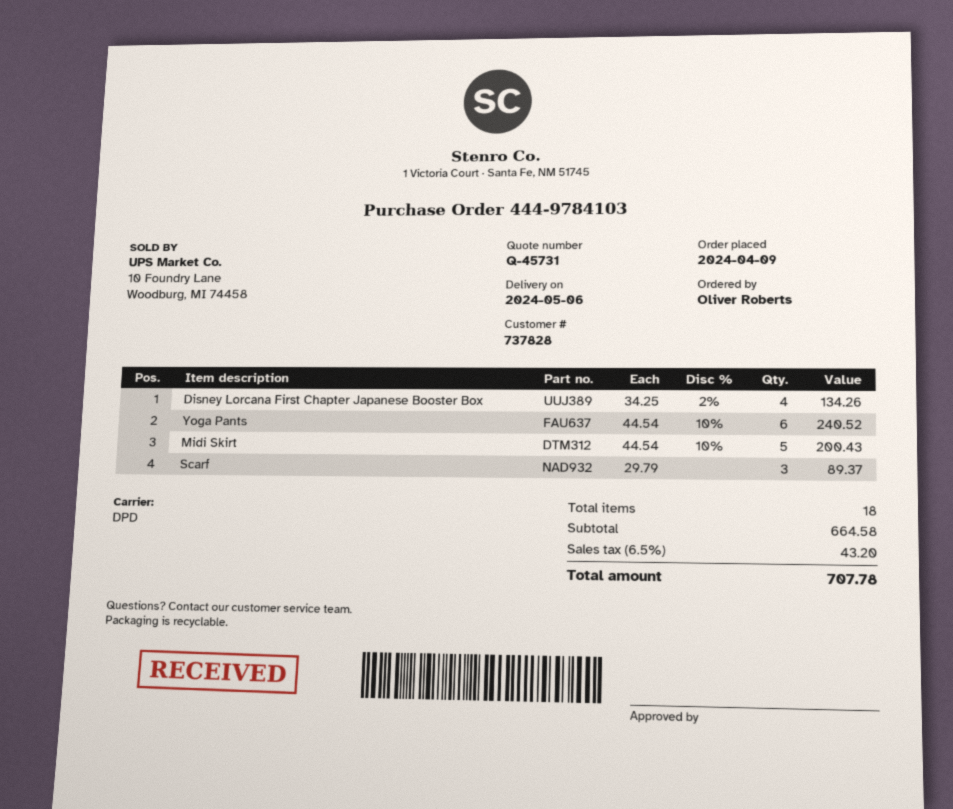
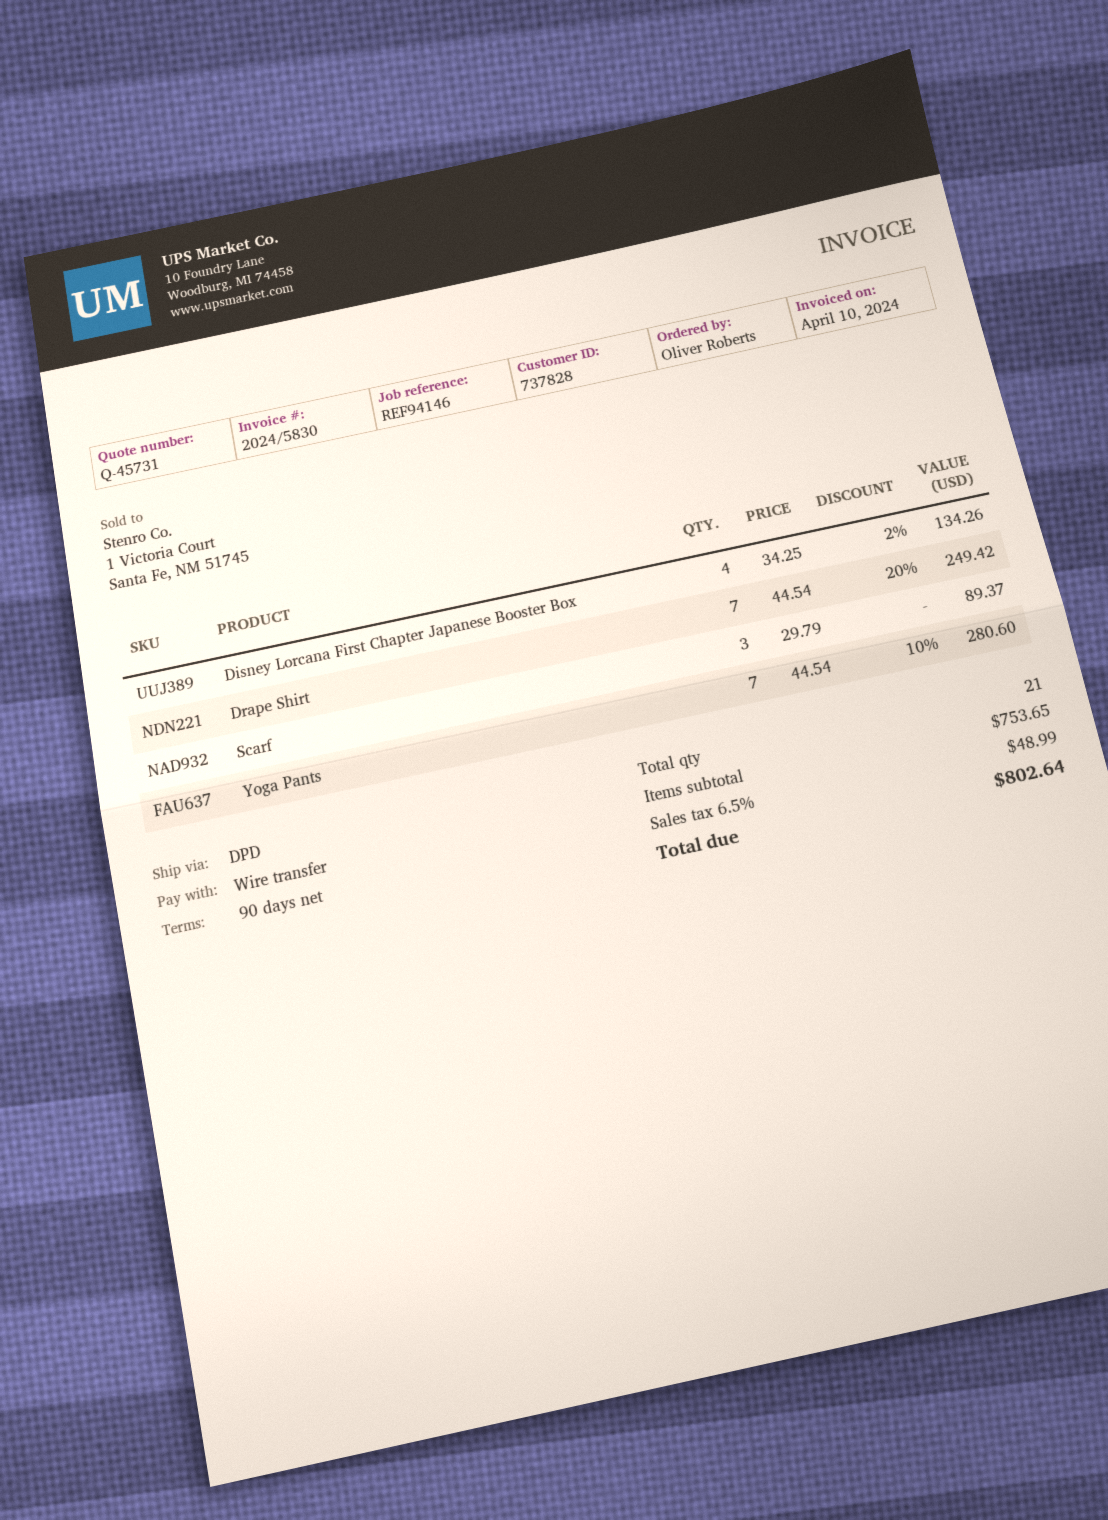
Yoga Pants: 6 x 44.54 - 10% = 240.52 -> 7 x 44.54 - 10% = 280.60
Midi Skirt: 5 x 44.54 - 10% = 200.43 -> none
Drape Shirt: none -> 7 x 44.54 - 20% = 249.42
total quantity: 18 -> 21
subtotal: 664.58 -> 753.65
tax: 6.5% = 43.20 -> 6.5% = 48.99
total: 707.78 -> 802.64

